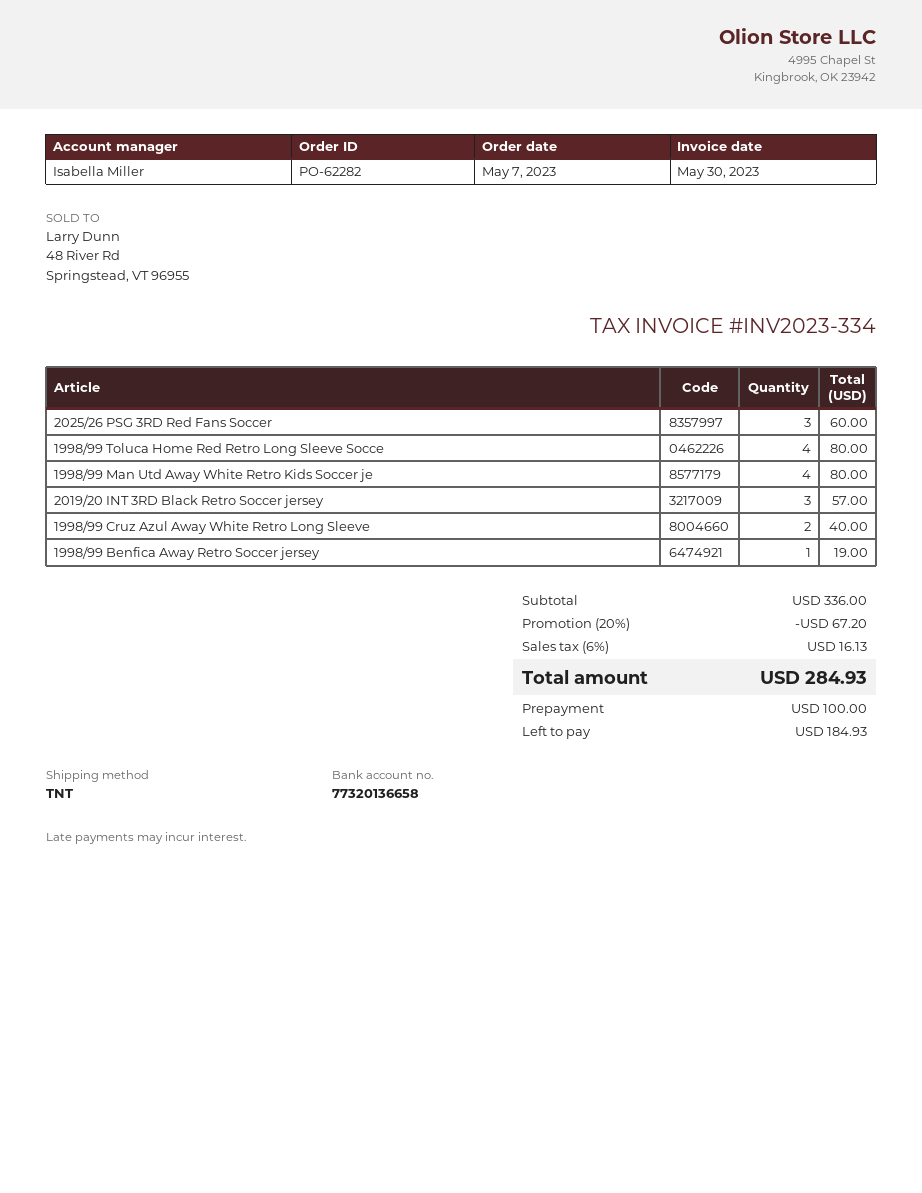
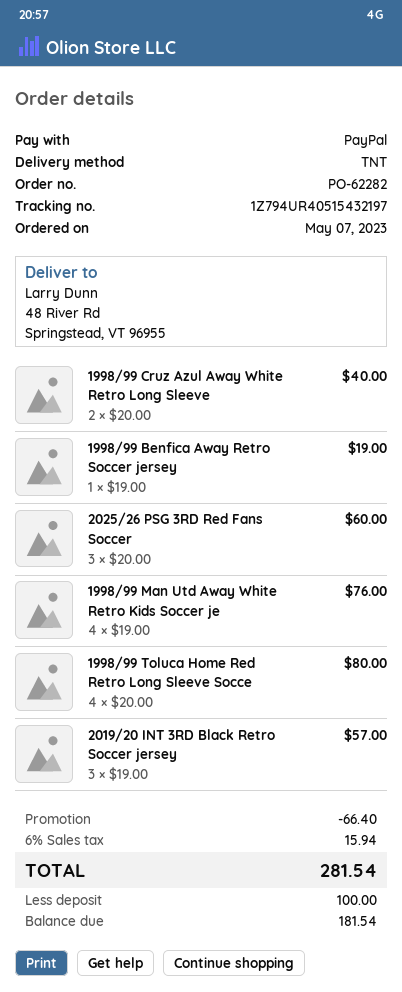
1998/99 Man Utd Away White Retro Kids Soccer je: 4 for 80.00 -> 4 for 76.00
discount: 67.20 -> 66.40
tax: 6% = 16.13 -> 6% = 15.94
total: 284.93 -> 281.54
balance: 184.93 -> 181.54

